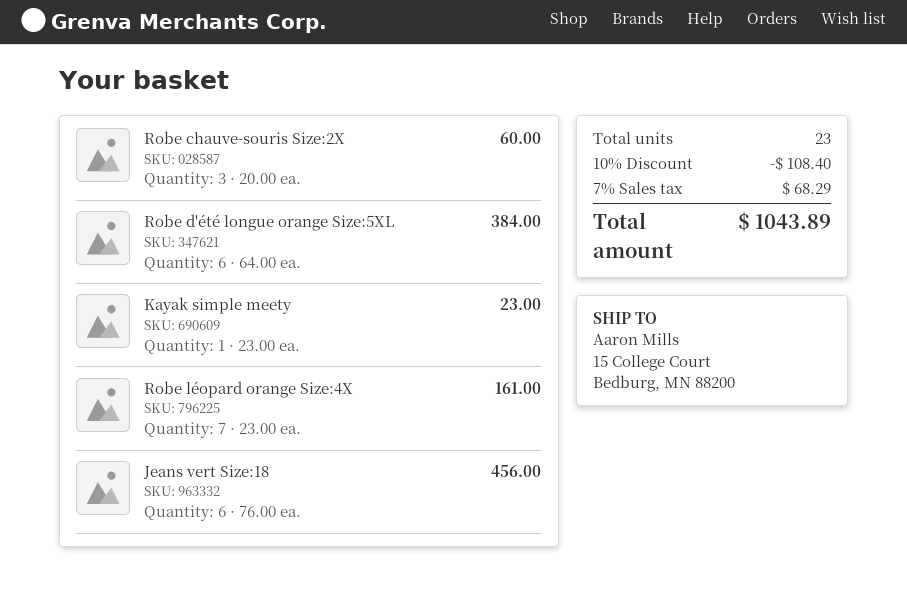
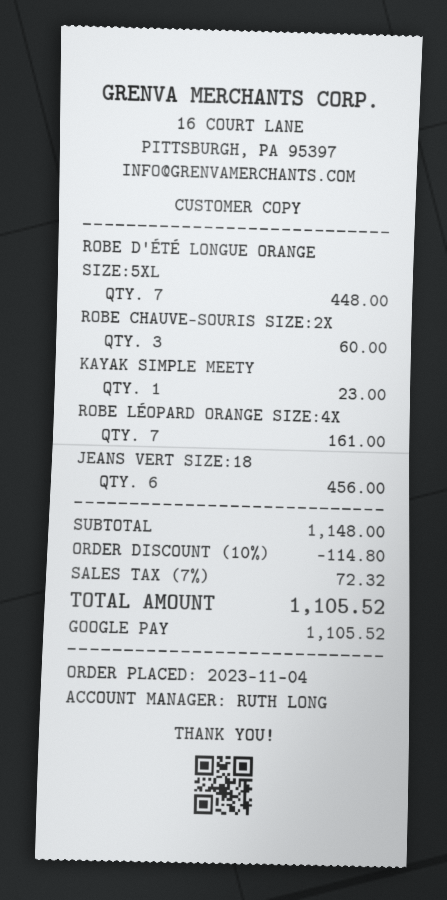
Robe d'été longue orange Size:5XL: 6 for 384.00 -> 7 for 448.00
discount: 10% = 108.40 -> 10% = 114.80
tax: 7% = 68.29 -> 7% = 72.32
total: 1043.89 -> 1105.52

